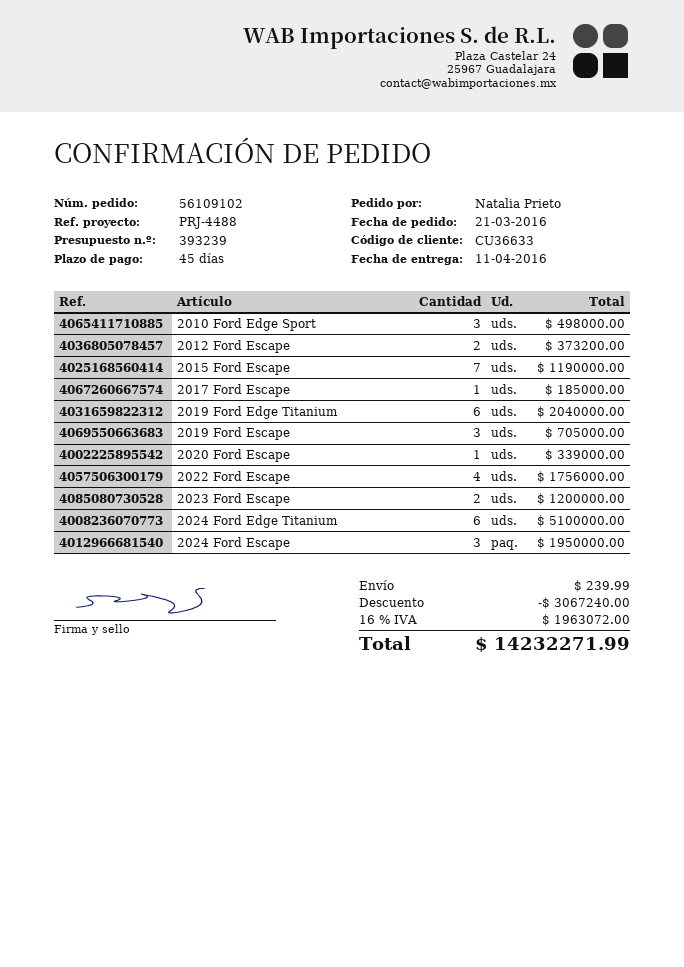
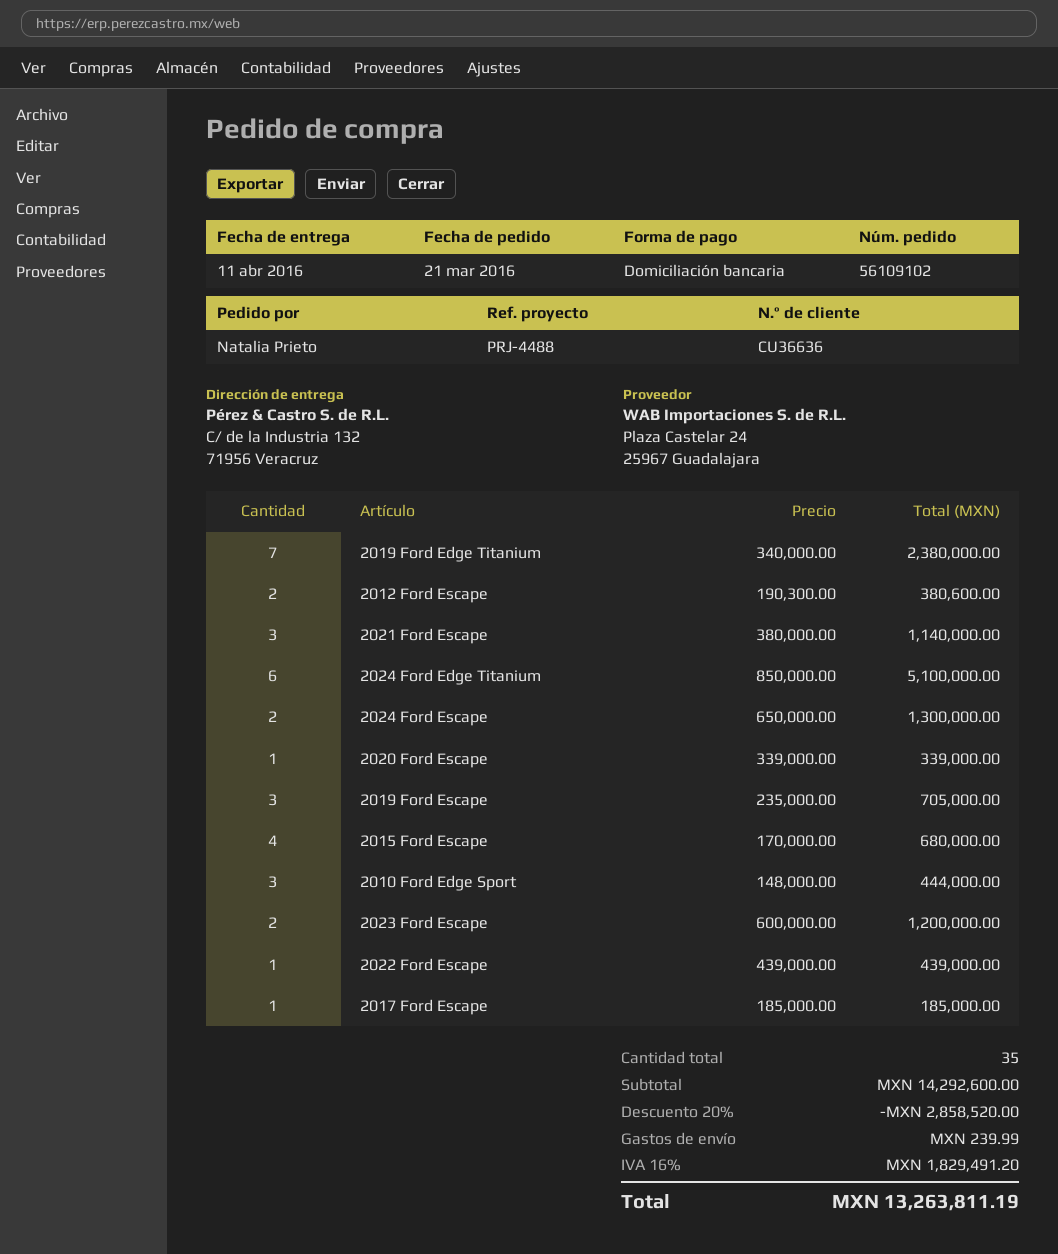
customer number: CU36633 -> CU36636
2010 Ford Edge Sport: 3 for 498000.00 -> 3 for 444000.00
2012 Ford Escape: 2 for 373200.00 -> 2 for 380600.00
2015 Ford Escape: 7 for 1190000.00 -> 4 for 680000.00
2019 Ford Edge Titanium: 6 for 2040000.00 -> 7 for 2380000.00
2022 Ford Escape: 4 for 1756000.00 -> 1 for 439000.00
2024 Ford Escape: 3 for 1950000.00 -> 2 for 1300000.00
2021 Ford Escape: none -> 3 for 1140000.00
discount: 3067240.00 -> 2858520.00
tax: 16% = 1963072.00 -> 16% = 1829491.20
total: 14232271.99 -> 13263811.19

